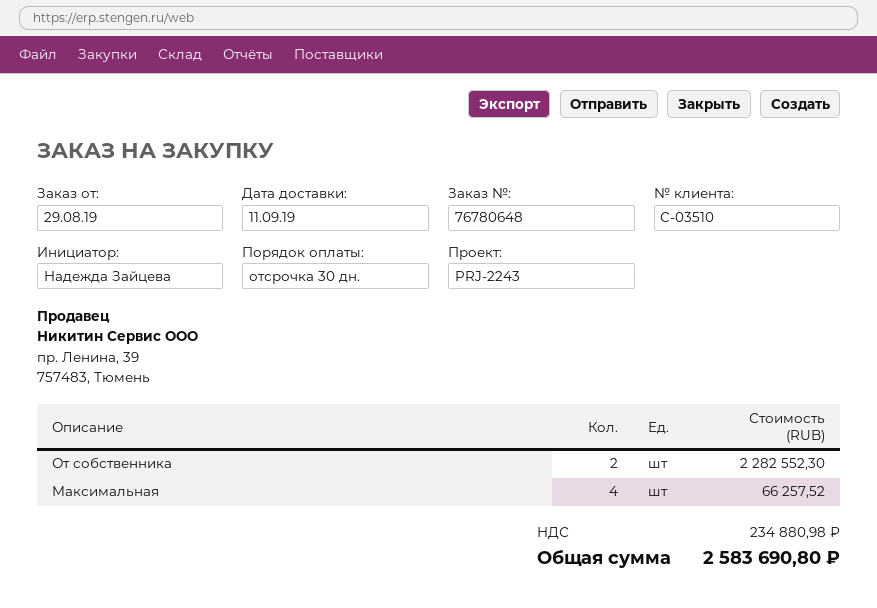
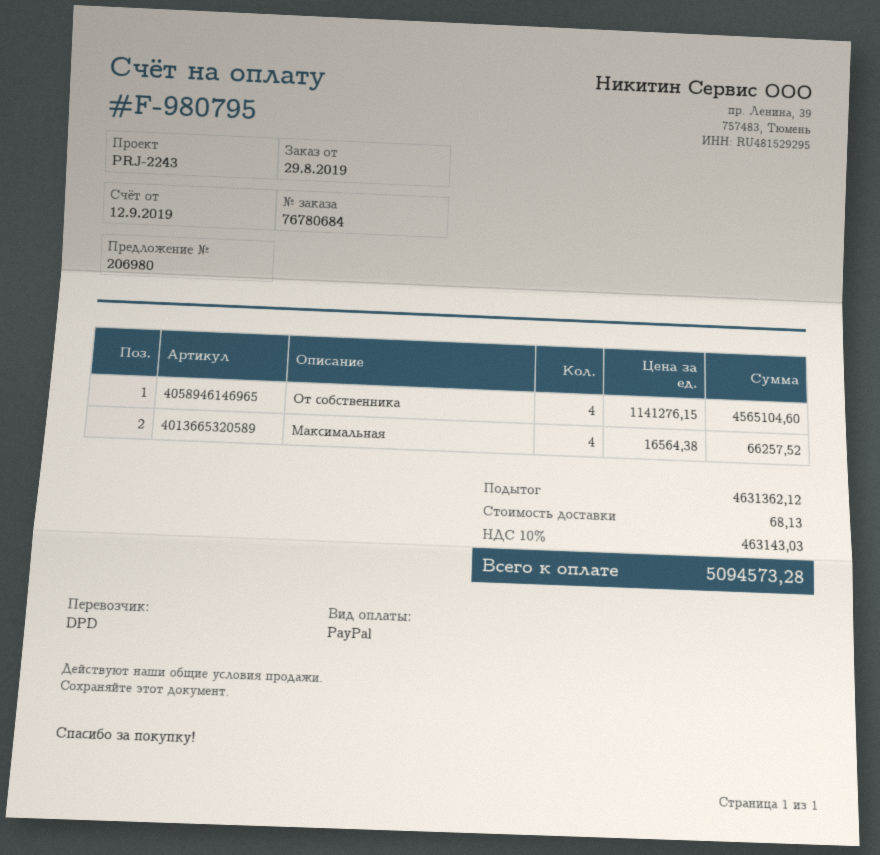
order number: 76780648 -> 76780684
От собственника: 2 for 2282552.30 -> 4 for 4565104.60
shipping: none -> 68.13
tax: 234880.98 -> 463143.03
total: 2583690.80 -> 5094573.28

